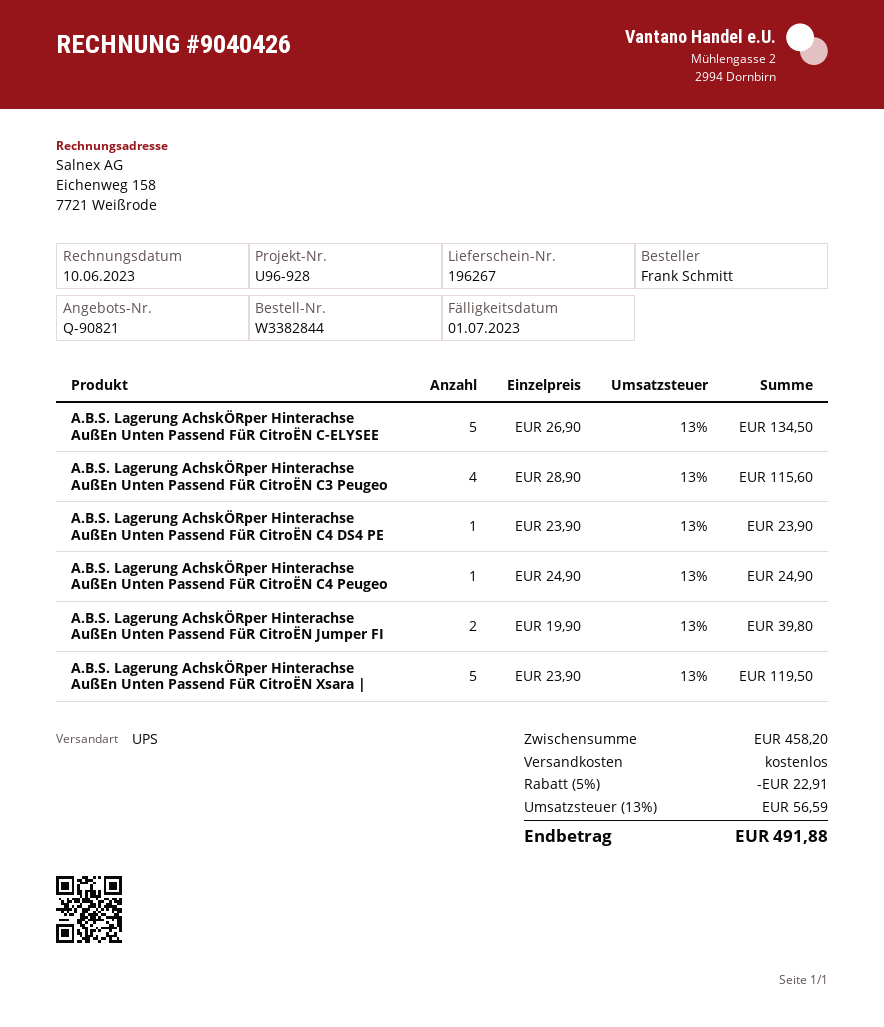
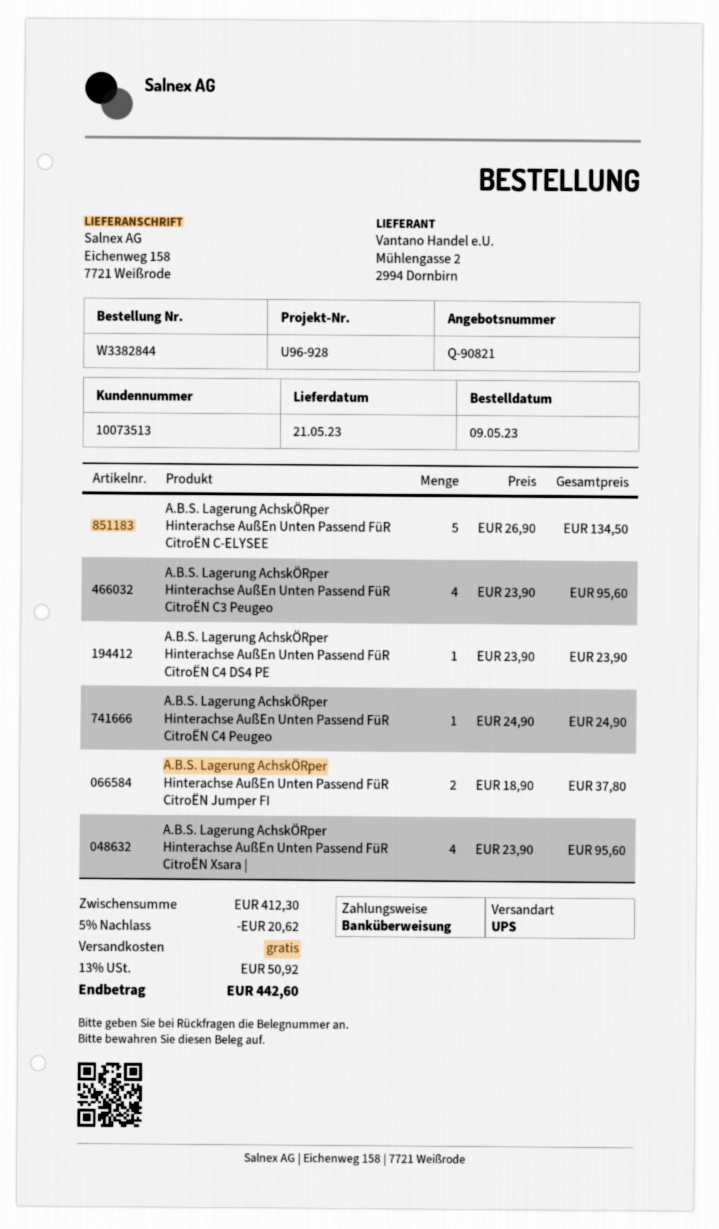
A.B.S. Lagerung AchskÖRper Hinterachse AußEn Unten Passend FüR CitroËN C3 Peugeo: 4 x 28.90 = 115.60 -> 4 x 23.90 = 95.60
A.B.S. Lagerung AchskÖRper Hinterachse AußEn Unten Passend FüR CitroËN Jumper FI: 2 x 19.90 = 39.80 -> 2 x 18.90 = 37.80
A.B.S. Lagerung AchskÖRper Hinterachse AußEn Unten Passend FüR CitroËN Xsara |: 5 x 23.90 = 119.50 -> 4 x 23.90 = 95.60
subtotal: 458.20 -> 412.30
discount: 5% = 22.91 -> 5% = 20.62
tax: 13% = 56.59 -> 13% = 50.92
total: 491.88 -> 442.60

